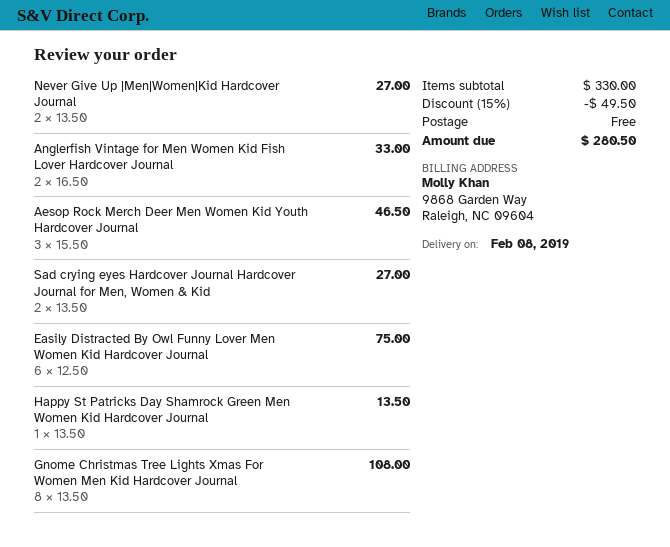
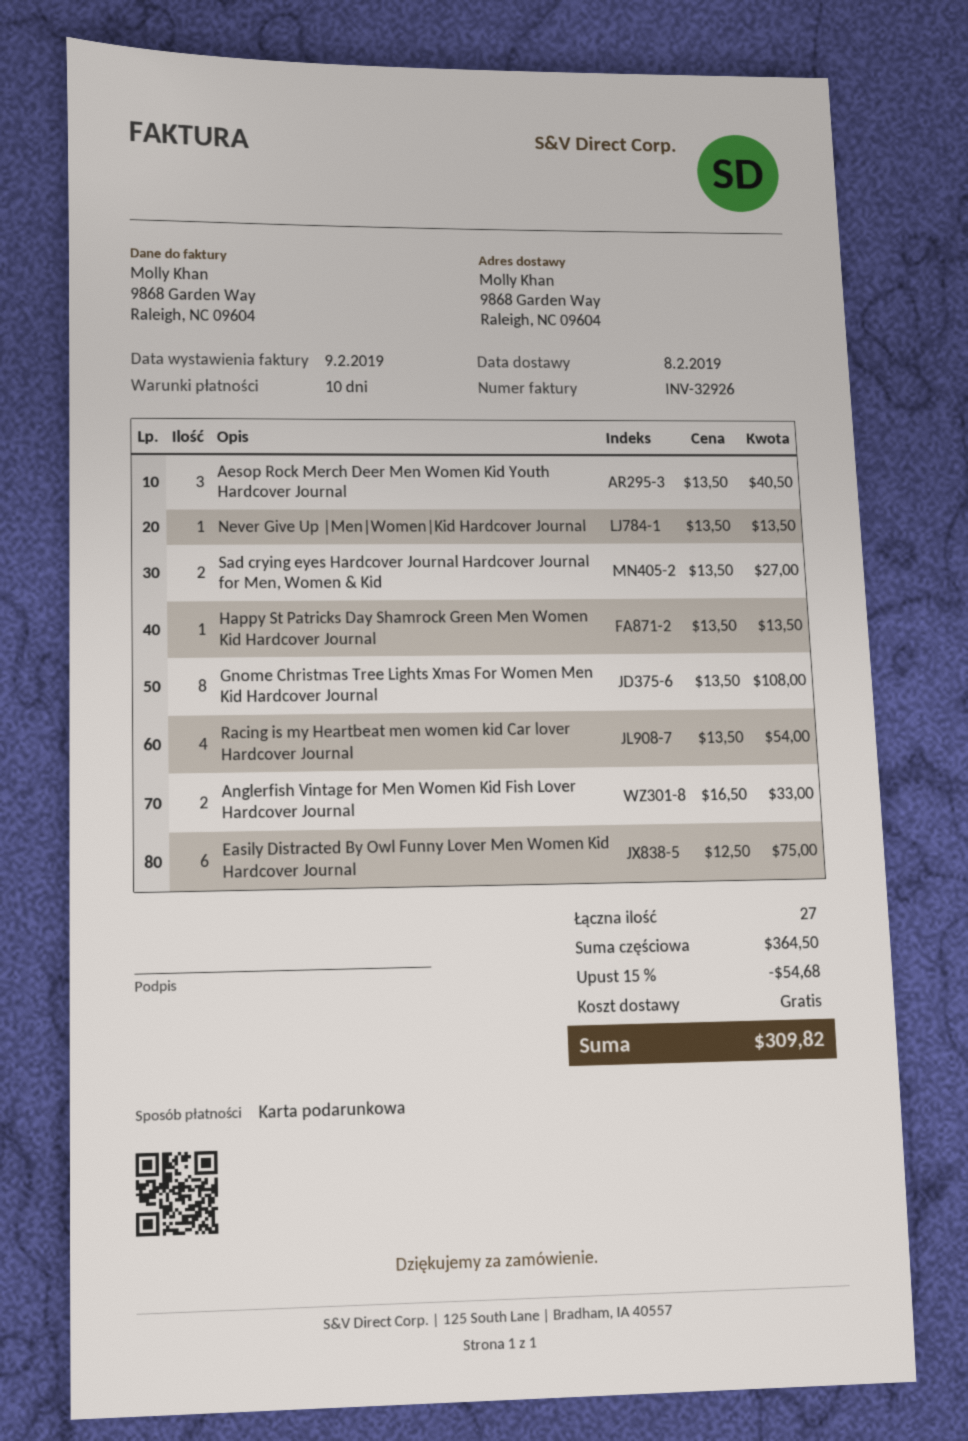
Never Give Up |Men|Women|Kid Hardcover Journal: 2 x 13.50 = 27.00 -> 1 x 13.50 = 13.50
Aesop Rock Merch Deer Men Women Kid Youth Hardcover Journal: 3 x 15.50 = 46.50 -> 3 x 13.50 = 40.50
Racing is my Heartbeat men women kid Car lover Hardcover Journal: none -> 4 x 13.50 = 54.00
subtotal: 330.00 -> 364.50
discount: 15% = 49.50 -> 15% = 54.68
total: 280.50 -> 309.82

